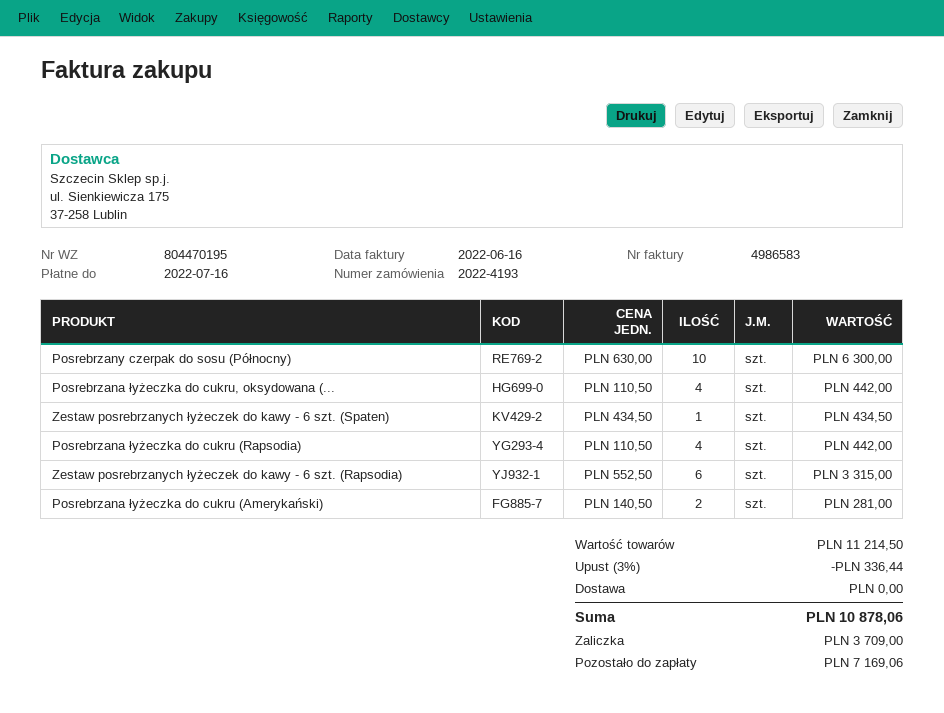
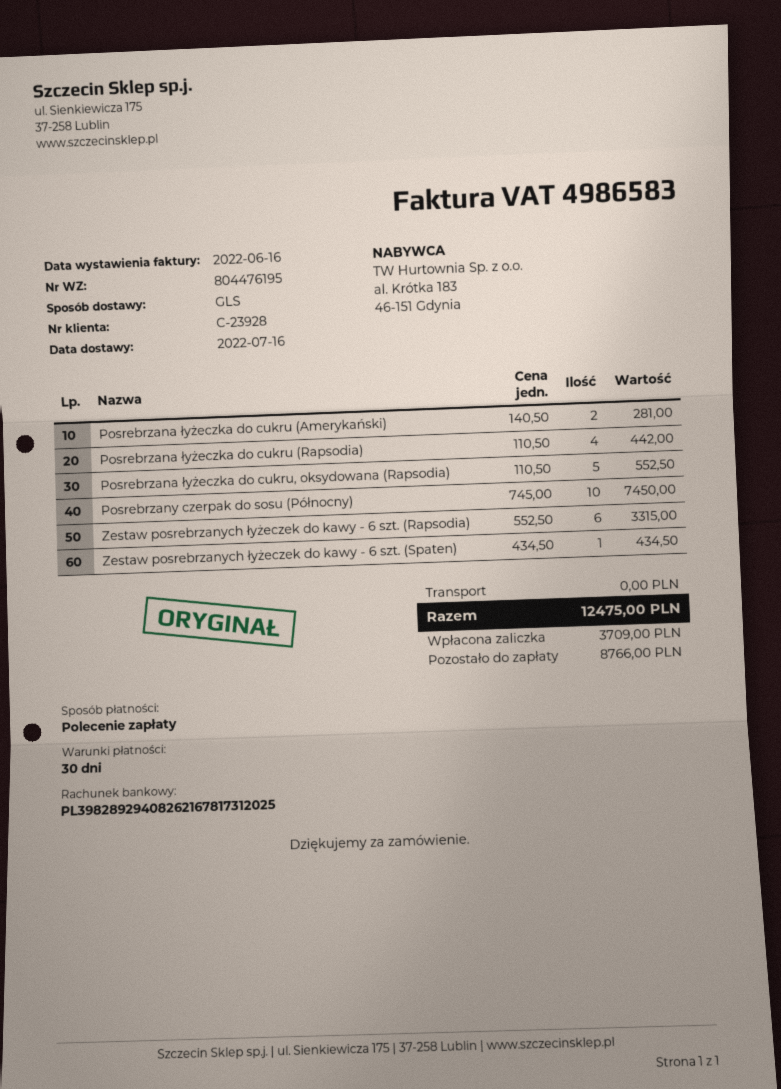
delivery note number: 804470195 -> 804476195
Posrebrzany czerpak do sosu (Północny): 10 x 630.00 = 6300.00 -> 10 x 745.00 = 7450.00
Posrebrzana łyżeczka do cukru, oksydowana (...: 4 x 110.50 = 442.00 -> 5 x 110.50 = 552.50
discount: 3% = 336.44 -> none
total: 10878.06 -> 12475.00
balance: 7169.06 -> 8766.00

